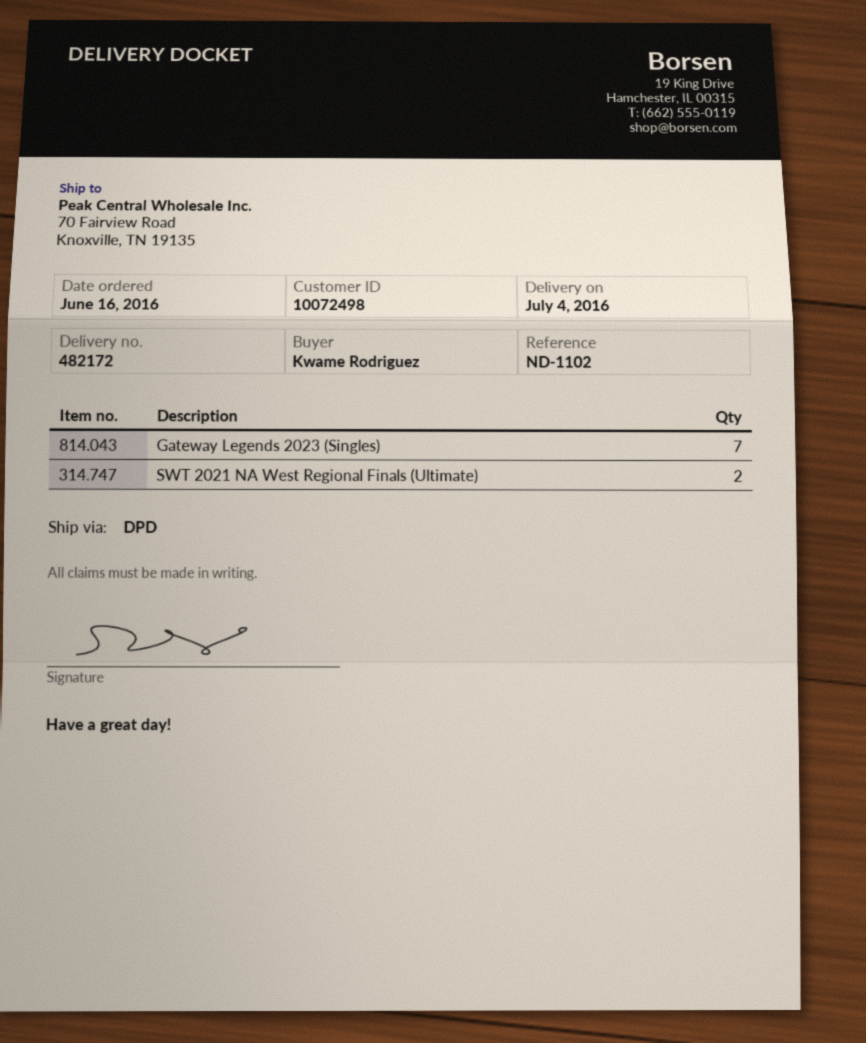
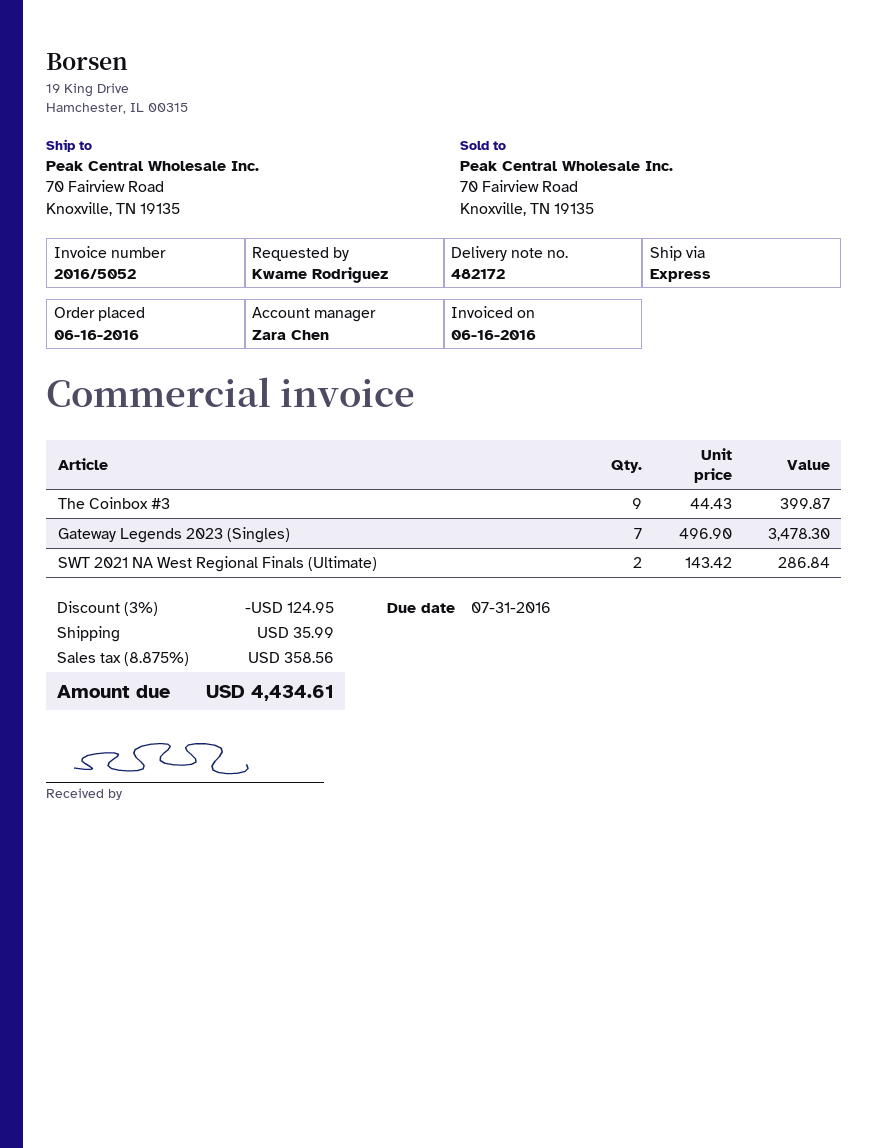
shipping method: DPD -> express
The Coinbox #3: none -> 9

